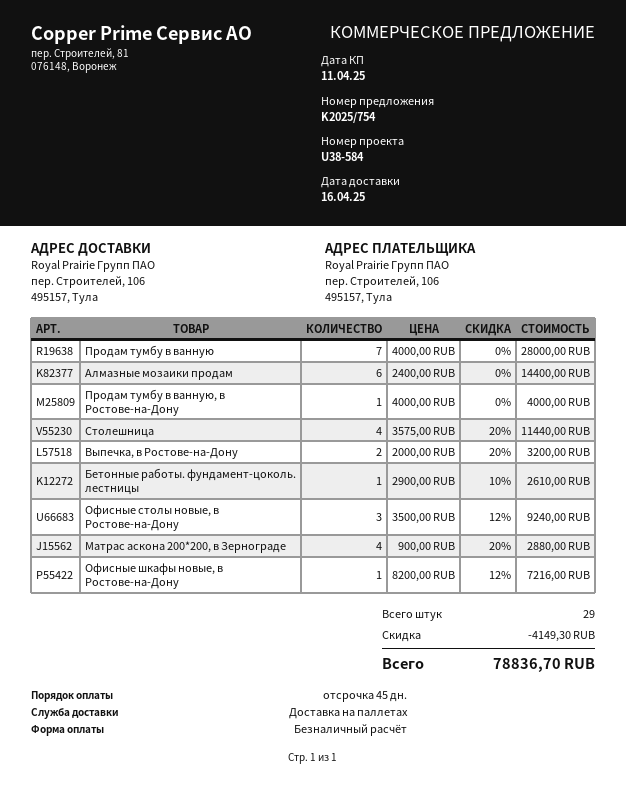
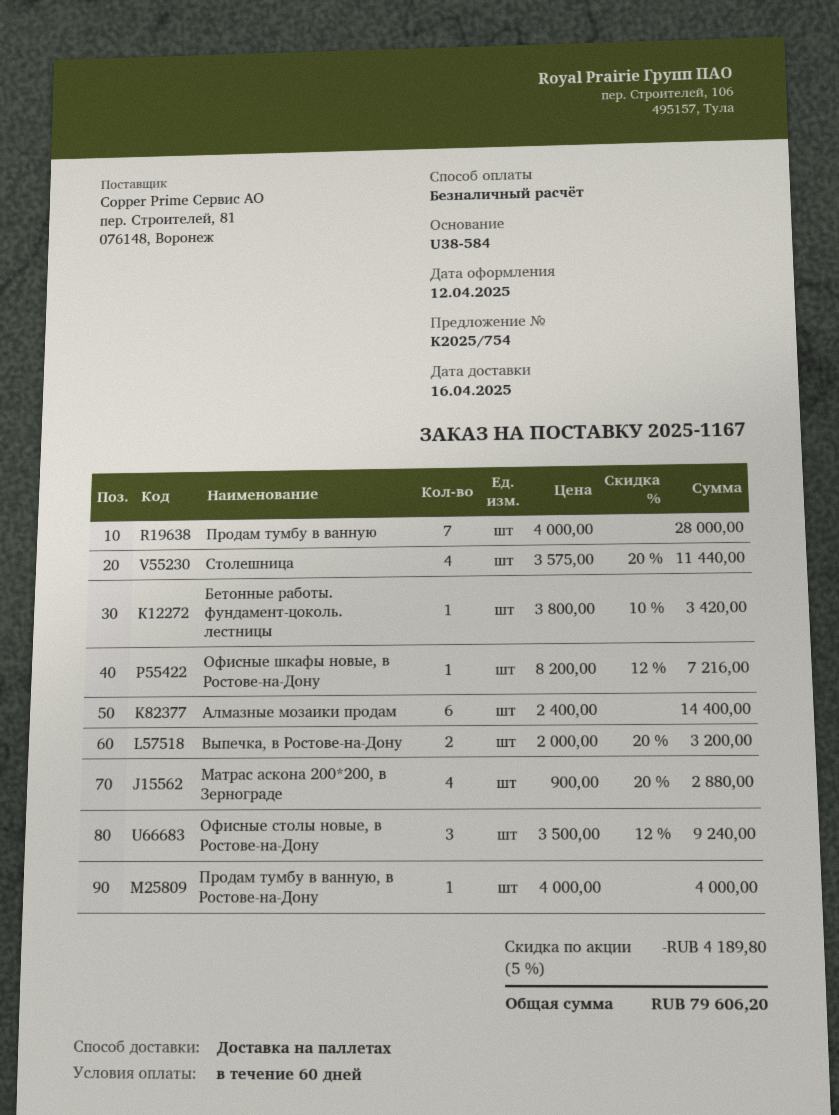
payment terms: 45 days -> 60 days
Бетонные работы. фундамент-цоколь. лестницы: 1 x 2900.00 - 10% = 2610.00 -> 1 x 3800.00 - 10% = 3420.00
discount: 4149.30 -> 4189.80
total: 78836.70 -> 79606.20

